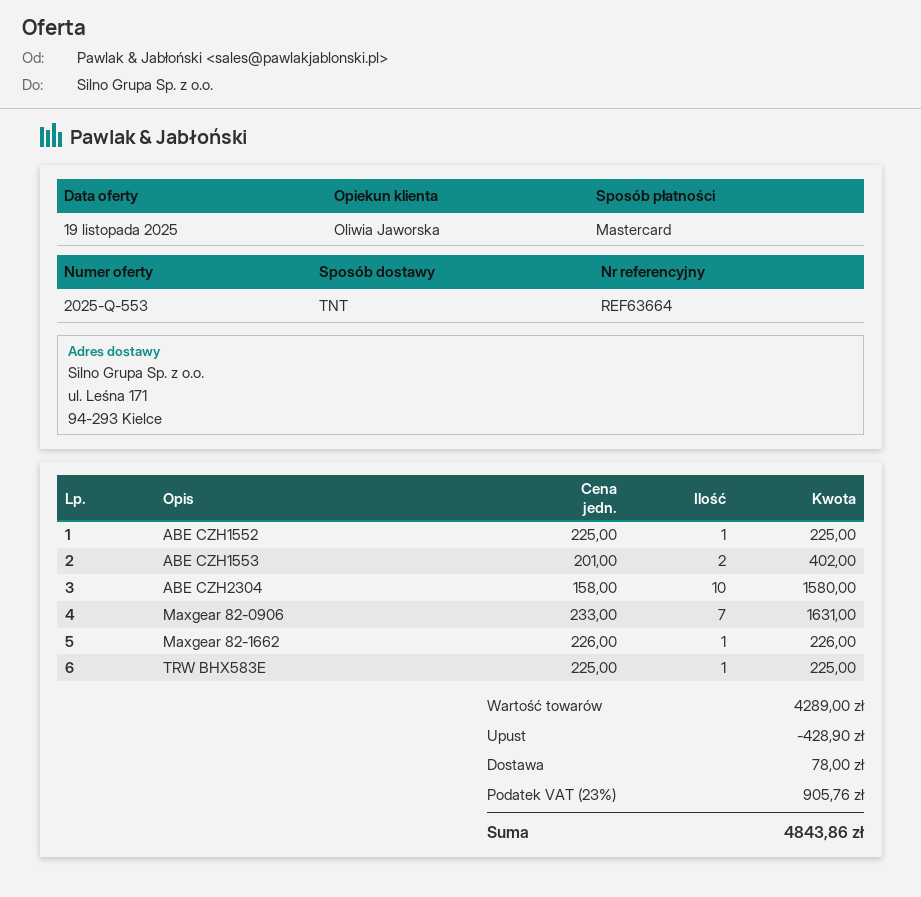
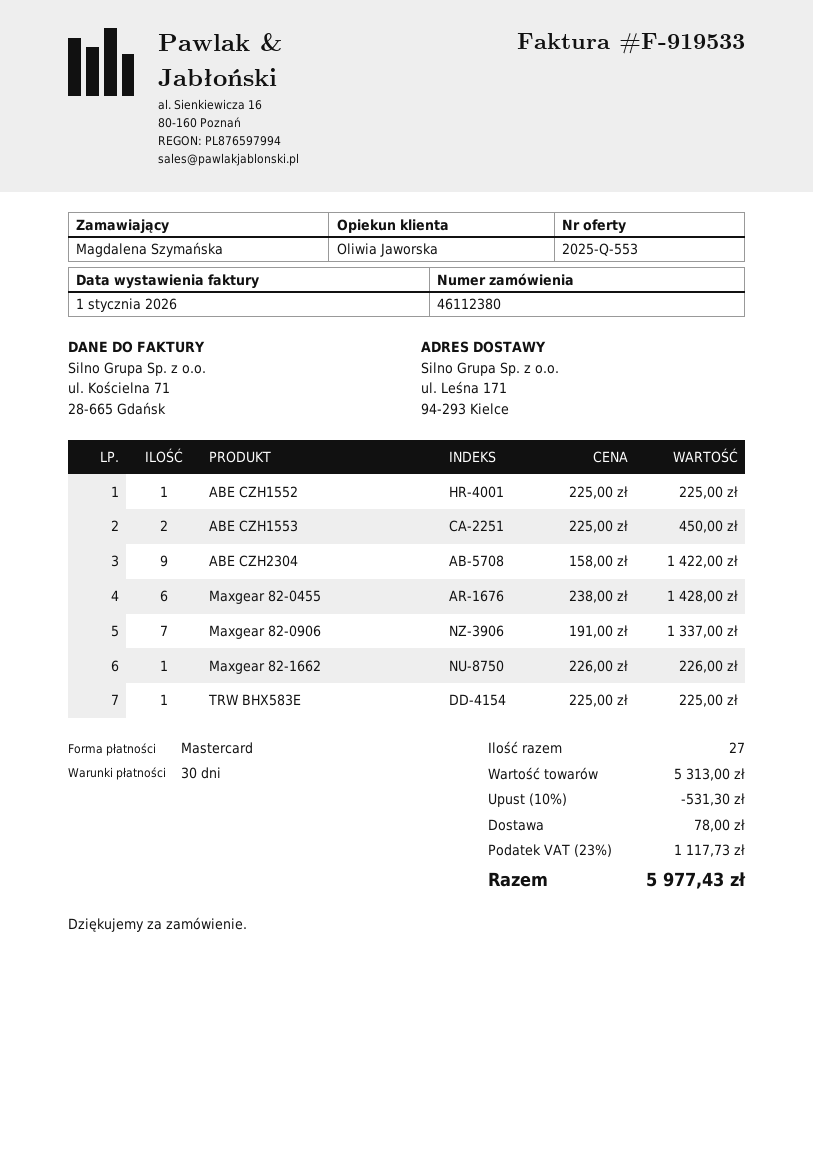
ABE CZH1553: 2 x 201.00 = 402.00 -> 2 x 225.00 = 450.00
ABE CZH2304: 10 x 158.00 = 1580.00 -> 9 x 158.00 = 1422.00
Maxgear 82-0906: 7 x 233.00 = 1631.00 -> 7 x 191.00 = 1337.00
Maxgear 82-0455: none -> 6 x 238.00 = 1428.00
subtotal: 4289.00 -> 5313.00
discount: 428.90 -> 531.30
tax: 23% = 905.76 -> 23% = 1117.73
total: 4843.86 -> 5977.43

